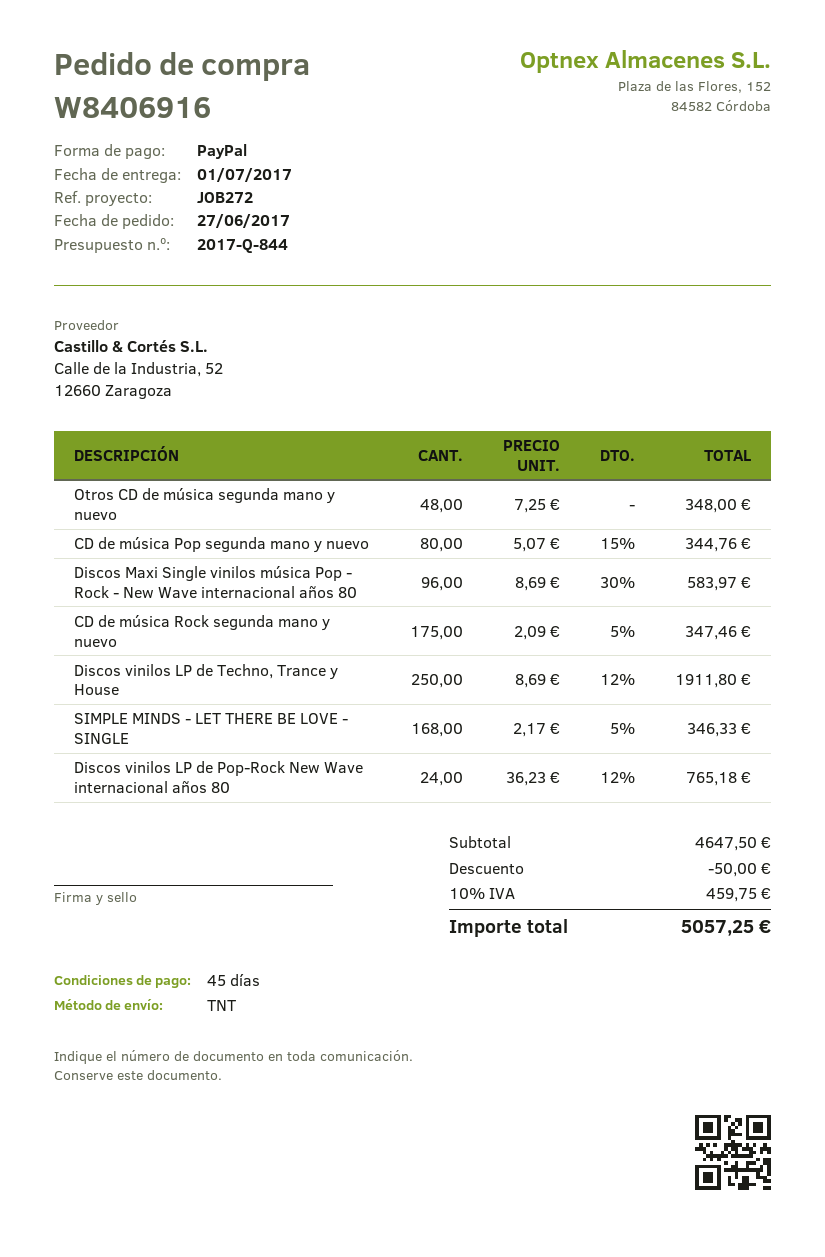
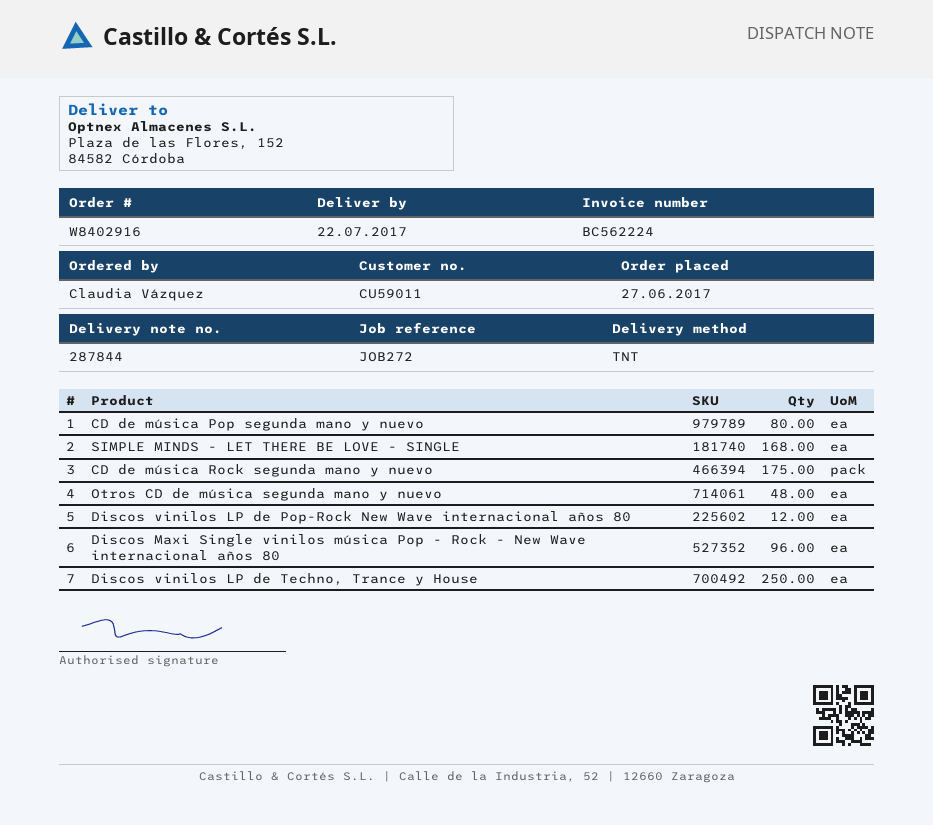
order number: W8406916 -> W8402916
delivery date: 2017-07-01 -> 2017-07-22
Discos vinilos LP de Pop-Rock New Wave internacional años 80: 24 -> 12

